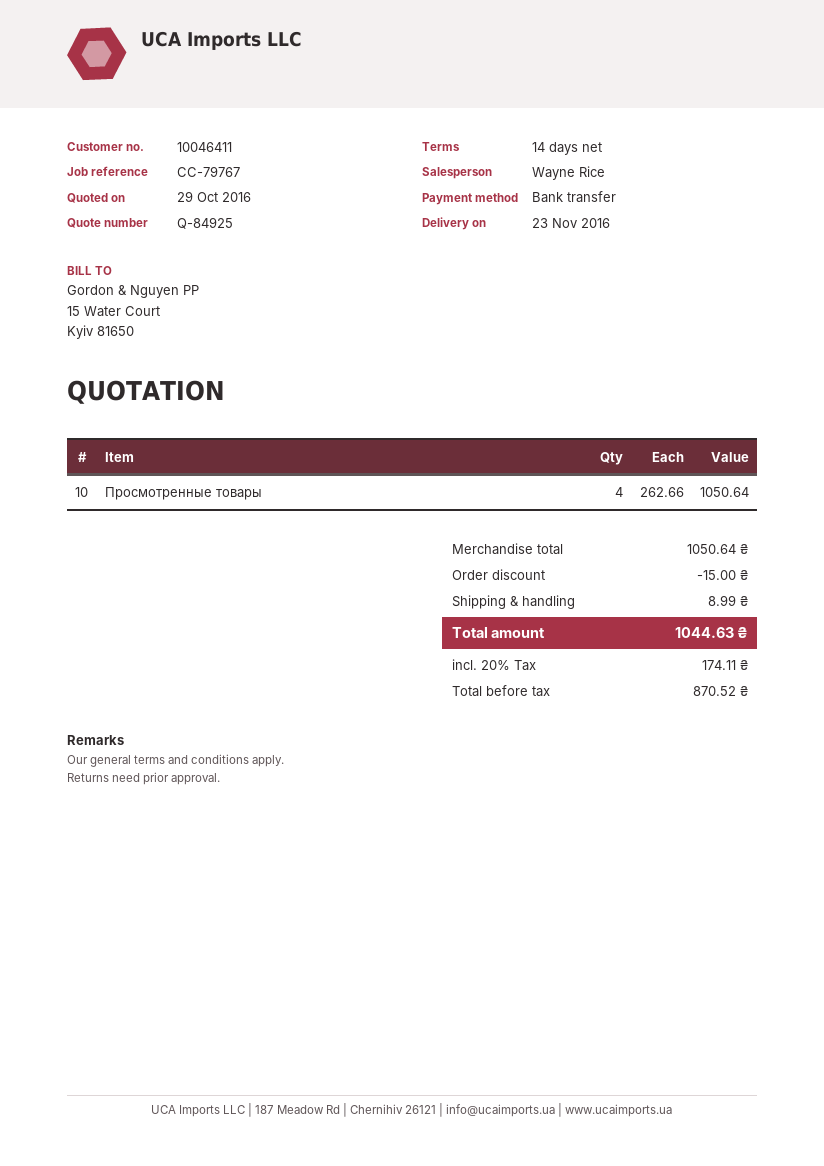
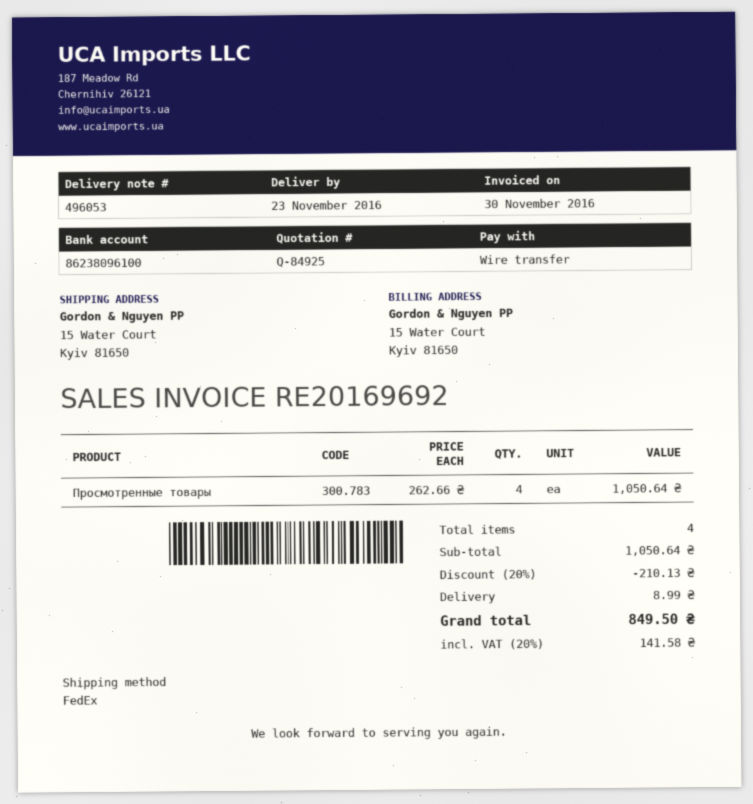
discount: 15.00 -> 210.13
tax: 20% = 174.11 -> 20% = 141.58
total: 1044.63 -> 849.50

